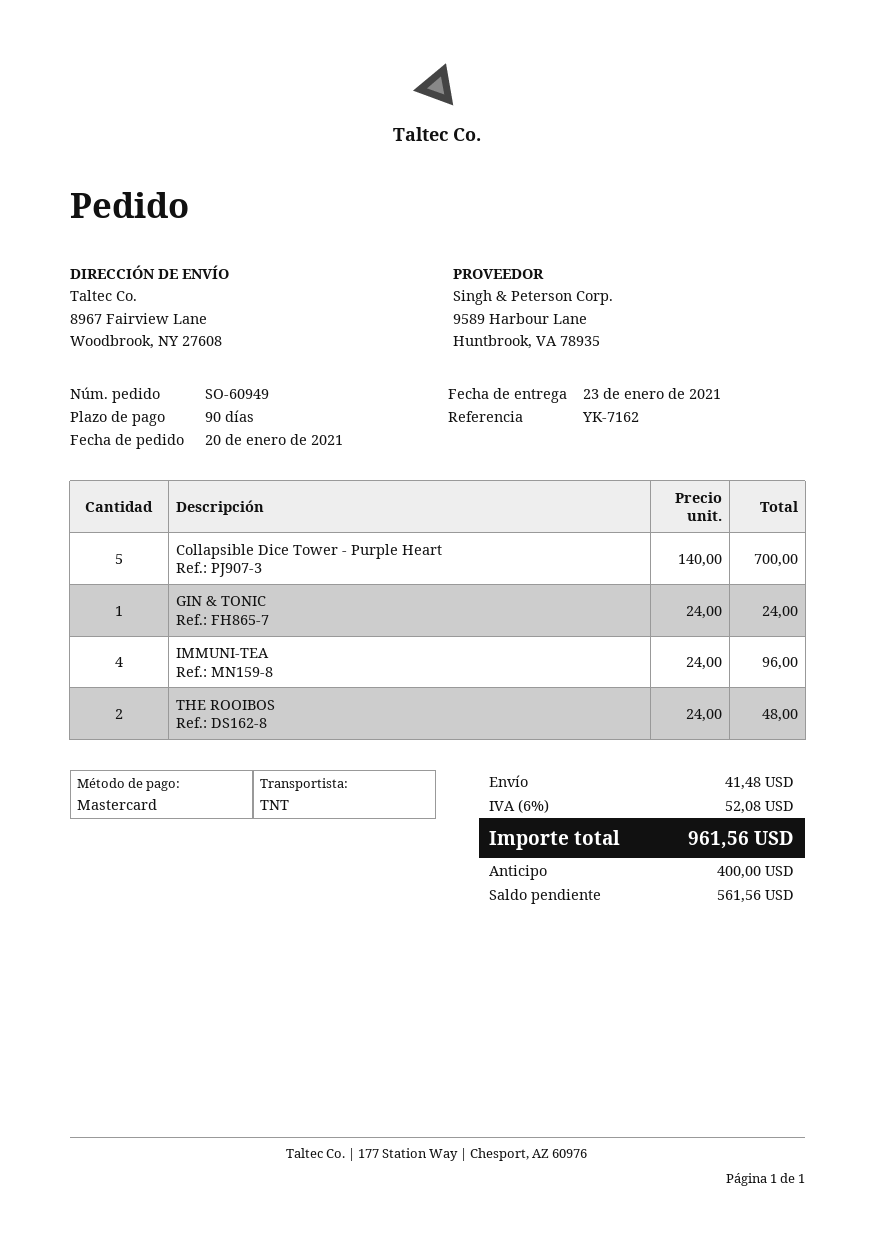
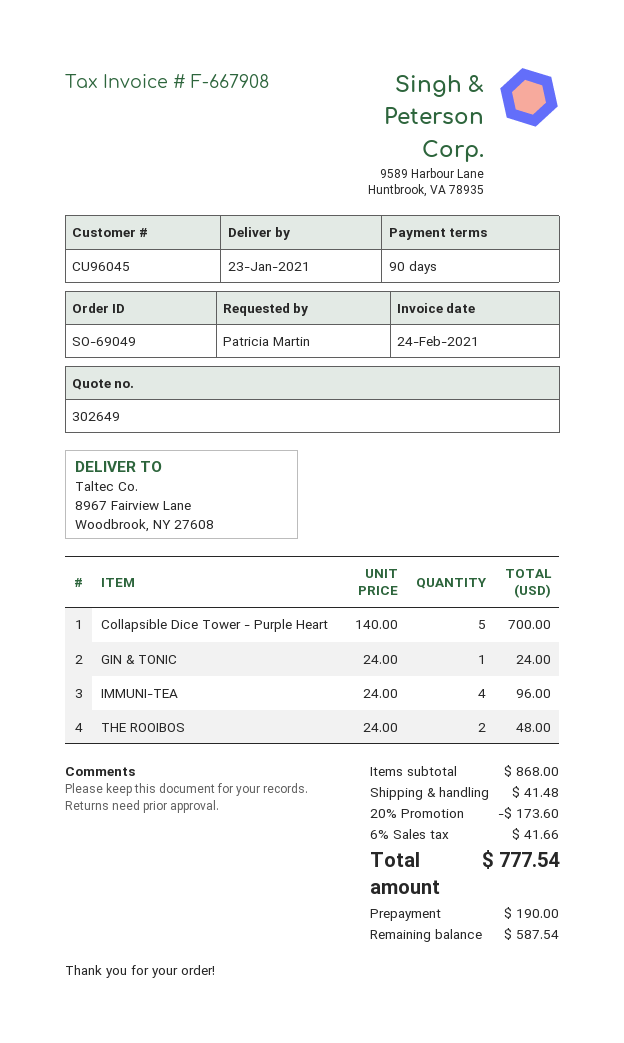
order number: SO-60949 -> SO-69049
discount: none -> 20% = 173.60
tax: 6% = 52.08 -> 6% = 41.66
total: 961.56 -> 777.54
deposit: 400.00 -> 190.00
balance: 561.56 -> 587.54

